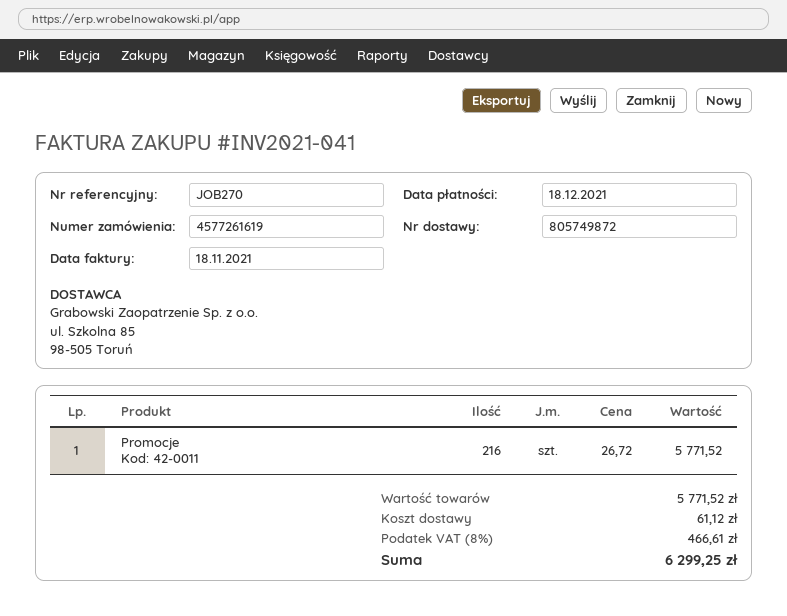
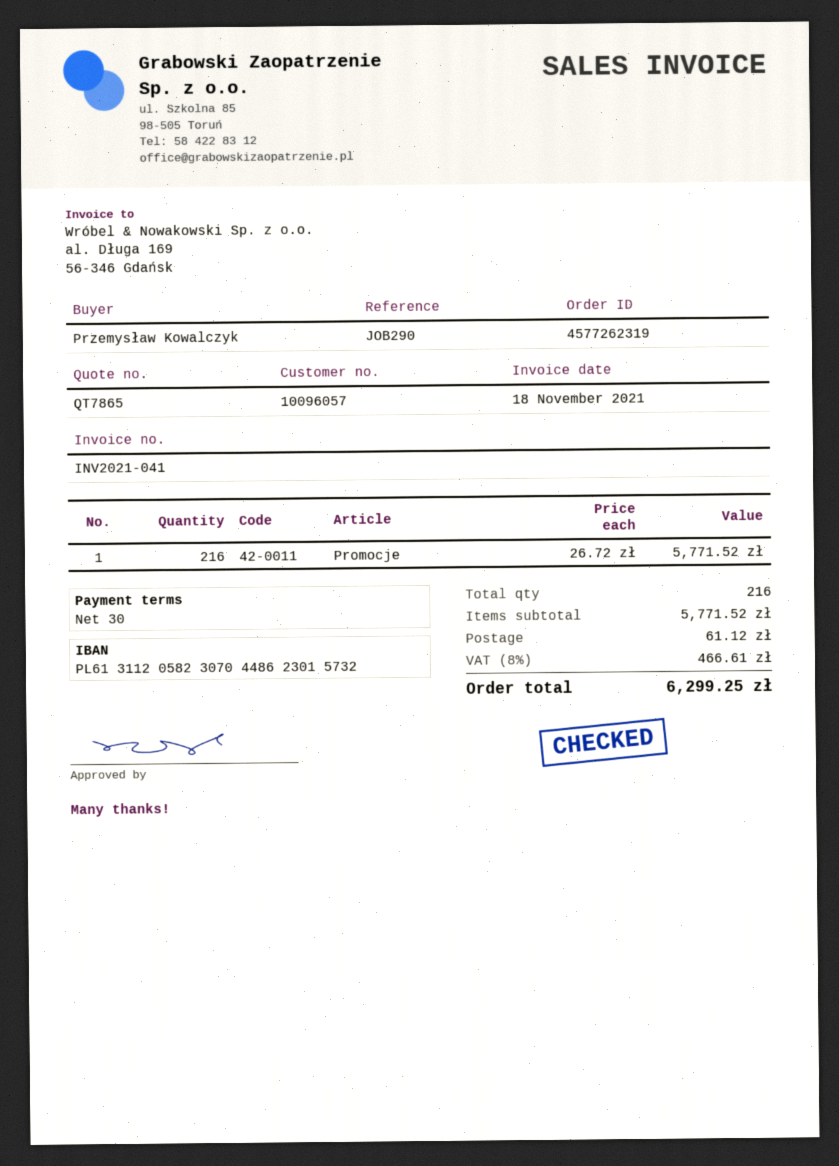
order number: 4577261619 -> 4577262319
reference: JOB270 -> JOB290

